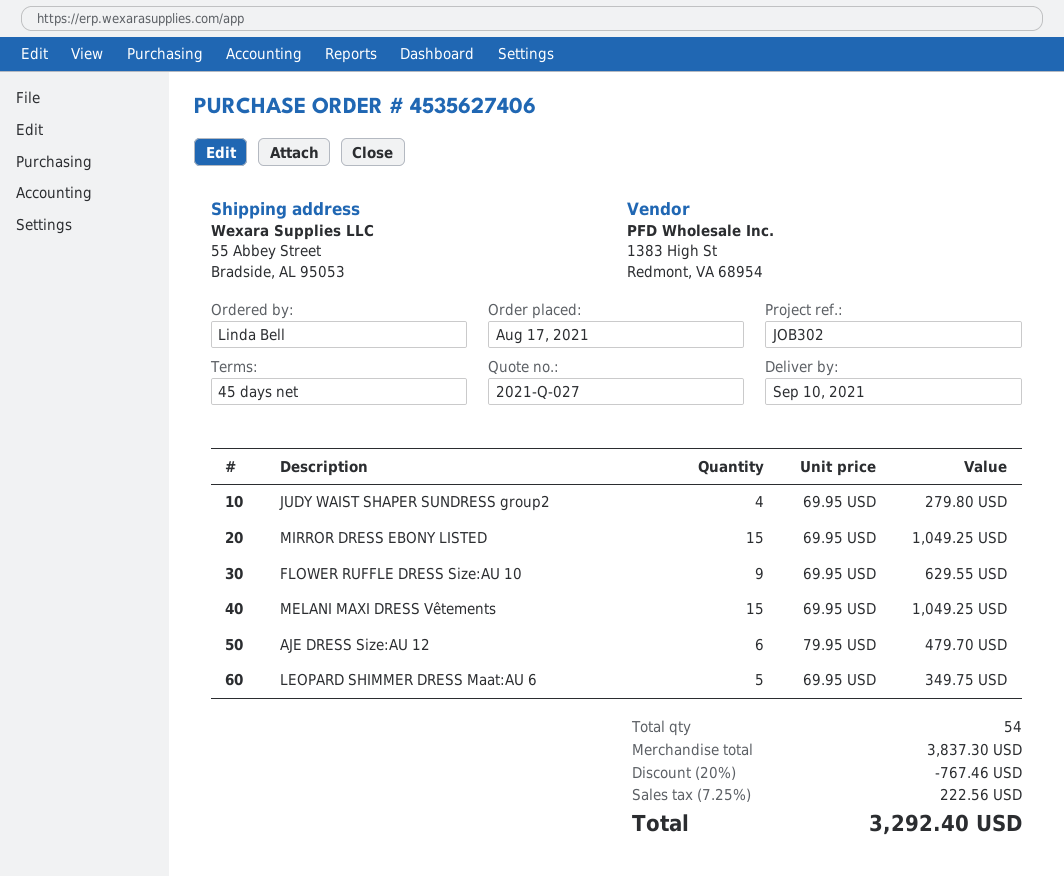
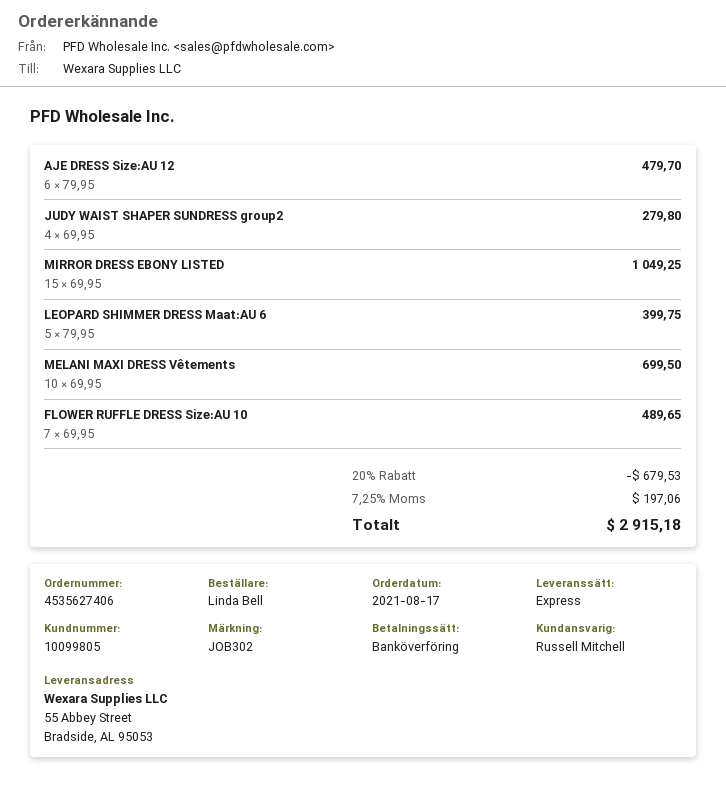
FLOWER RUFFLE DRESS Size:AU 10: 9 x 69.95 = 629.55 -> 7 x 69.95 = 489.65
MELANI MAXI DRESS Vêtements: 15 x 69.95 = 1049.25 -> 10 x 69.95 = 699.50
LEOPARD SHIMMER DRESS Maat:AU 6: 5 x 69.95 = 349.75 -> 5 x 79.95 = 399.75
discount: 20% = 767.46 -> 20% = 679.53
tax: 7.25% = 222.56 -> 7.25% = 197.06
total: 3292.40 -> 2915.18

